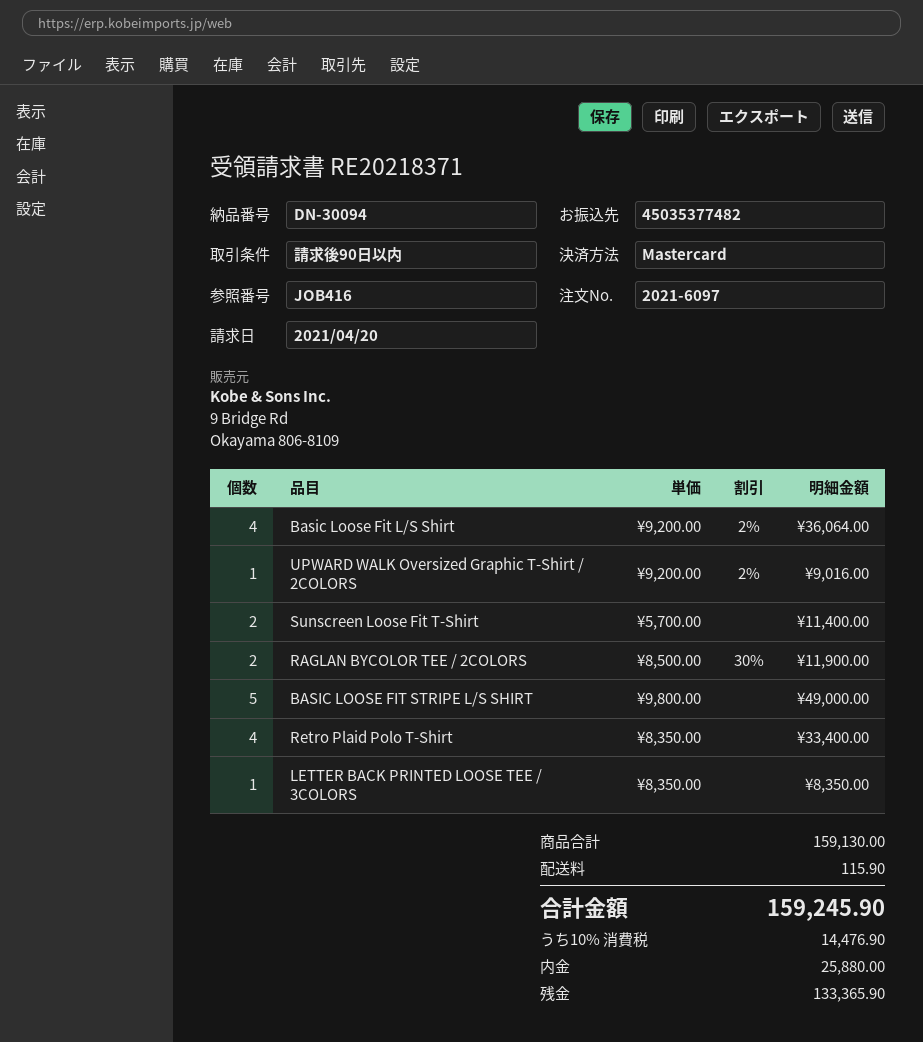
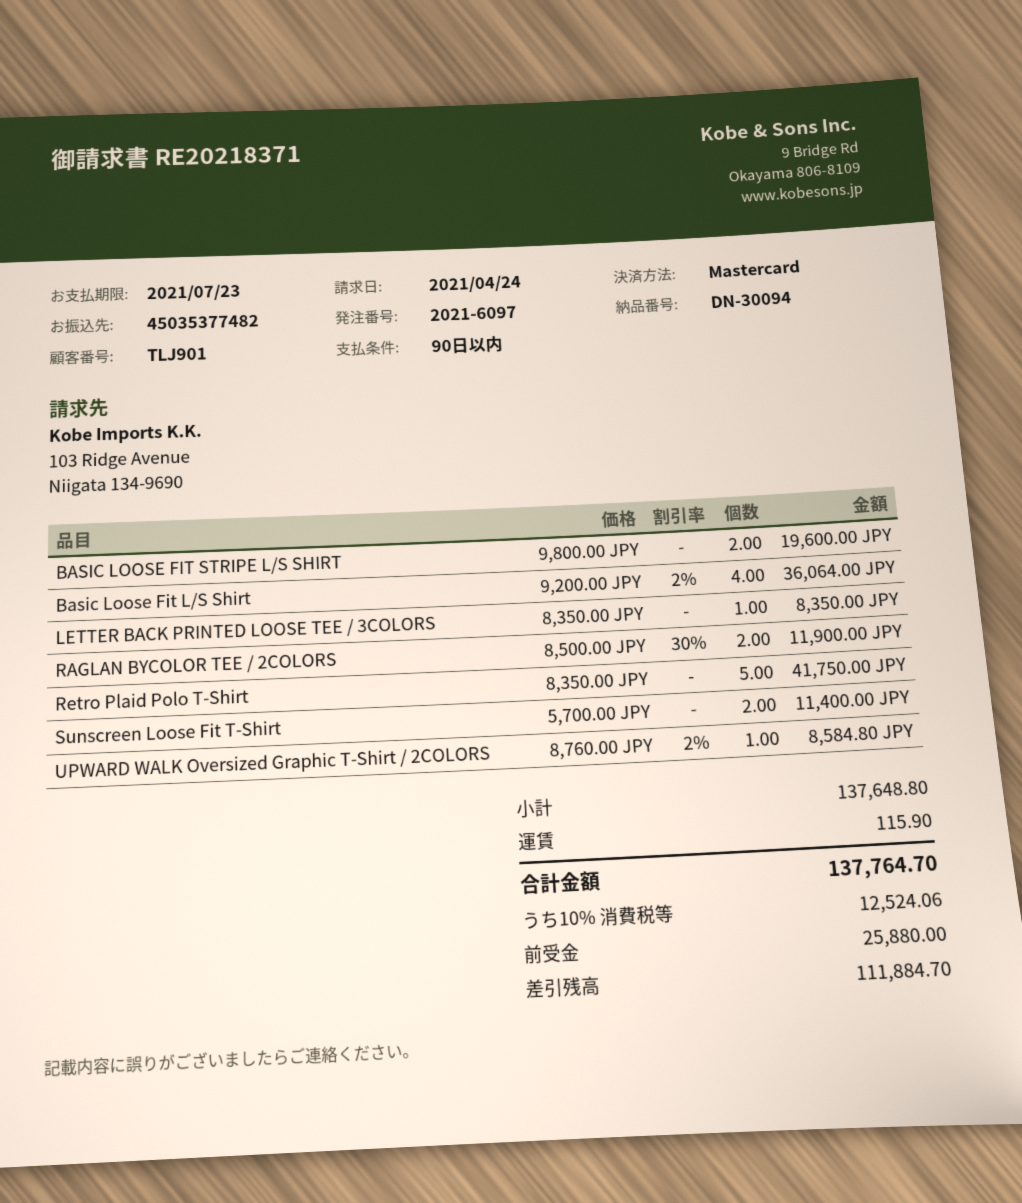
invoice date: 2021-04-20 -> 2021-04-24
UPWARD WALK Oversized Graphic T-Shirt / 2COLORS: 1 x 9200.00 - 2% = 9016.00 -> 1 x 8760.00 - 2% = 8584.80
BASIC LOOSE FIT STRIPE L/S SHIRT: 5 x 9800.00 = 49000.00 -> 2 x 9800.00 = 19600.00
Retro Plaid Polo T-Shirt: 4 x 8350.00 = 33400.00 -> 5 x 8350.00 = 41750.00
subtotal: 159130.00 -> 137648.80
tax: 10% = 14476.90 -> 10% = 12524.06
total: 159245.90 -> 137764.70
balance: 133365.90 -> 111884.70

